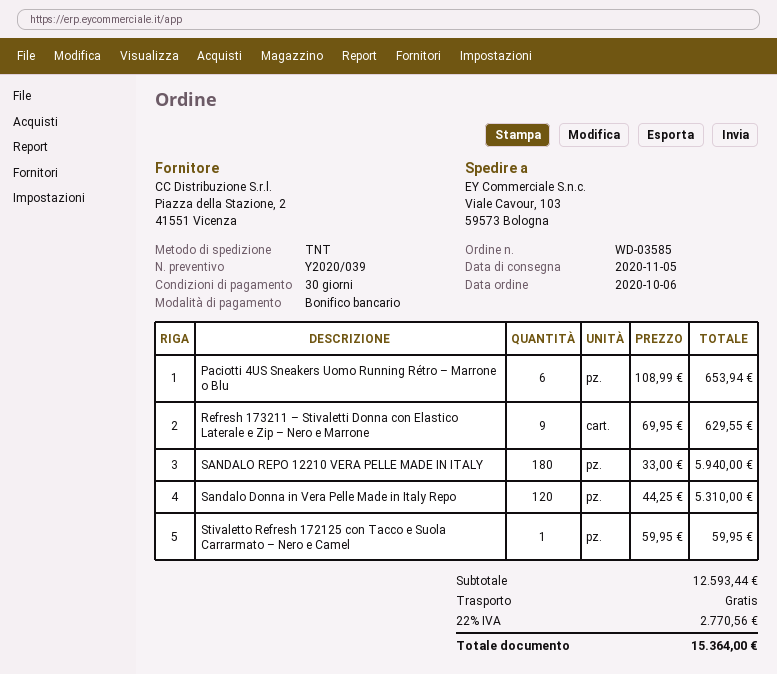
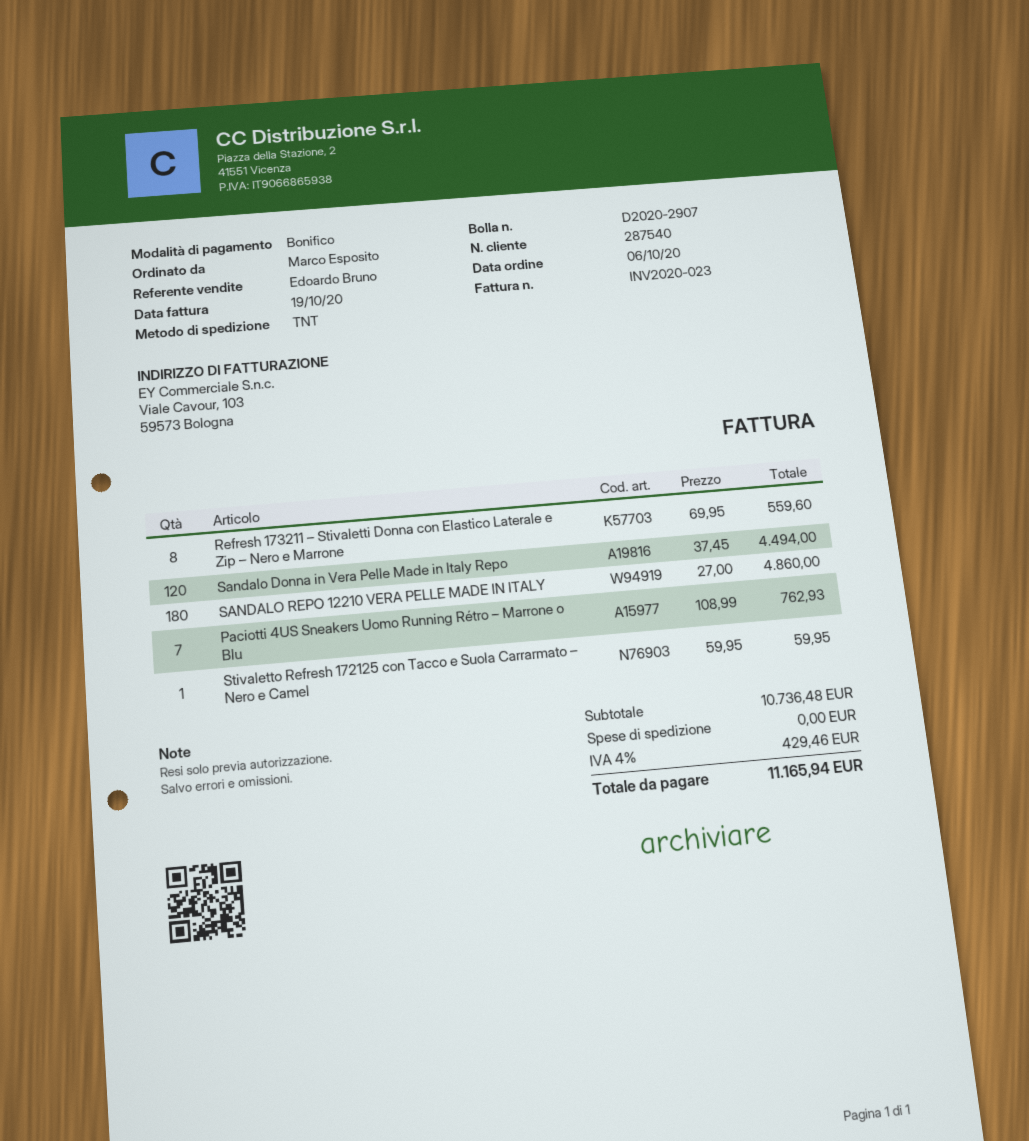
Paciotti 4US Sneakers Uomo Running Rétro – Marrone o Blu: 6 x 108.99 = 653.94 -> 7 x 108.99 = 762.93
Refresh 173211 – Stivaletti Donna con Elastico Laterale e Zip – Nero e Marrone: 9 x 69.95 = 629.55 -> 8 x 69.95 = 559.60
SANDALO REPO 12210 VERA PELLE MADE IN ITALY: 180 x 33.00 = 5940.00 -> 180 x 27.00 = 4860.00
Sandalo Donna in Vera Pelle Made in Italy Repo: 120 x 44.25 = 5310.00 -> 120 x 37.45 = 4494.00
subtotal: 12593.44 -> 10736.48
tax: 22% = 2770.56 -> 4% = 429.46
total: 15364.00 -> 11165.94

